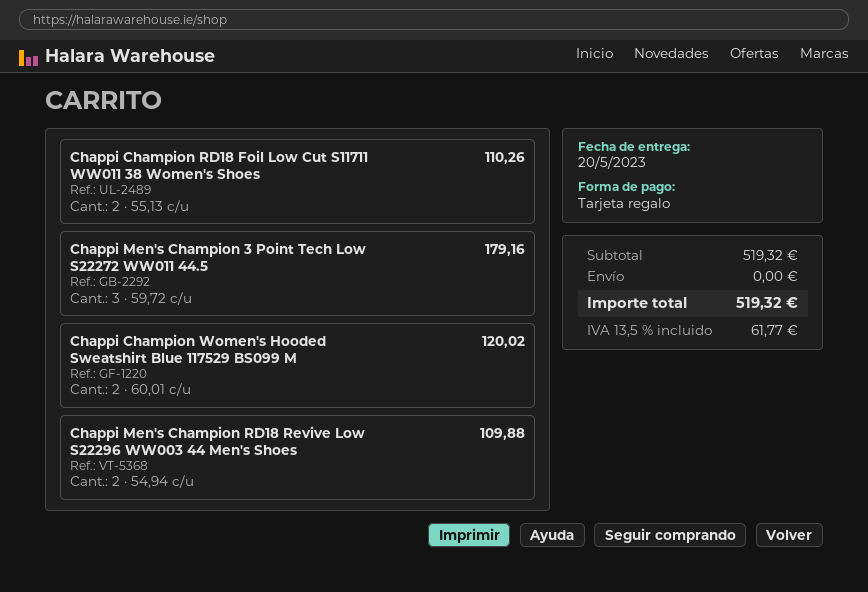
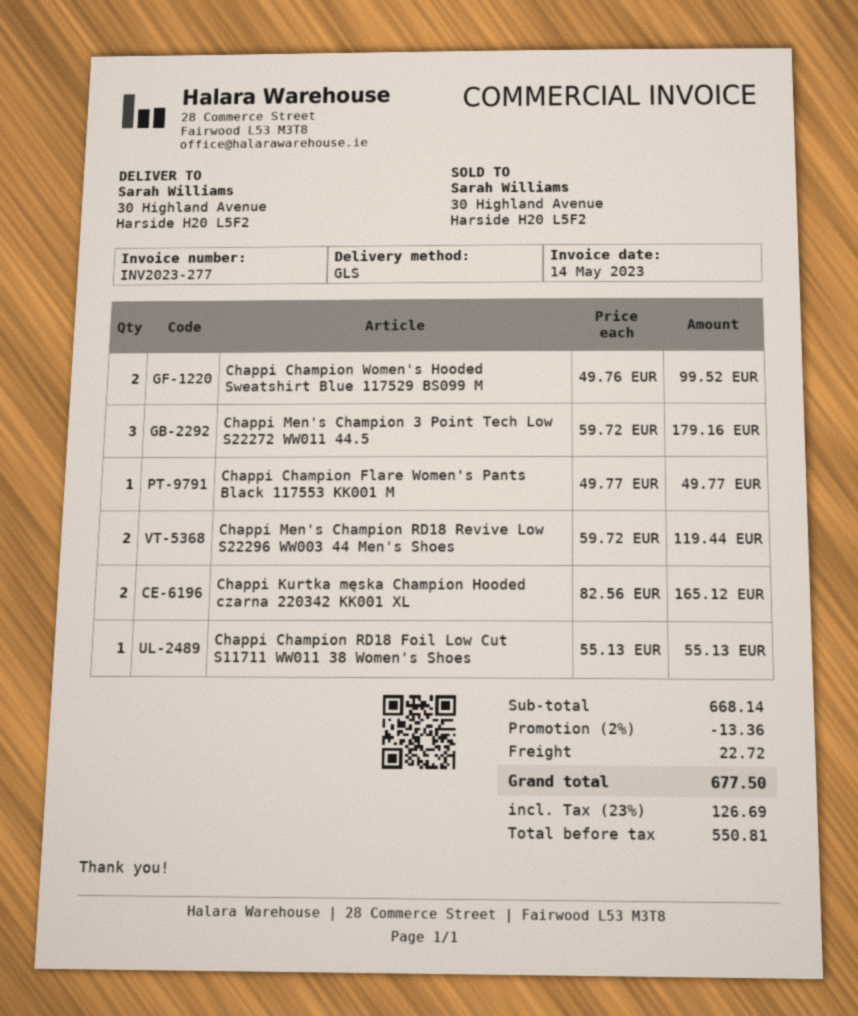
Chappi Champion RD18 Foil Low Cut S11711 WW011 38 Women's Shoes: 2 x 55.13 = 110.26 -> 1 x 55.13 = 55.13
Chappi Champion Women's Hooded Sweatshirt Blue 117529 BS099 M: 2 x 60.01 = 120.02 -> 2 x 49.76 = 99.52
Chappi Men's Champion RD18 Revive Low S22296 WW003 44 Men's Shoes: 2 x 54.94 = 109.88 -> 2 x 59.72 = 119.44
Chappi Champion Flare Women's Pants Black 117553 KK001 M: none -> 1 x 49.77 = 49.77
Chappi Kurtka męska Champion Hooded czarna 220342 KK001 XL: none -> 2 x 82.56 = 165.12
subtotal: 519.32 -> 668.14
discount: none -> 2% = 13.36
shipping: 0.00 -> 22.72
tax: 13.5% = 61.77 -> 23% = 126.69
total: 519.32 -> 677.50

